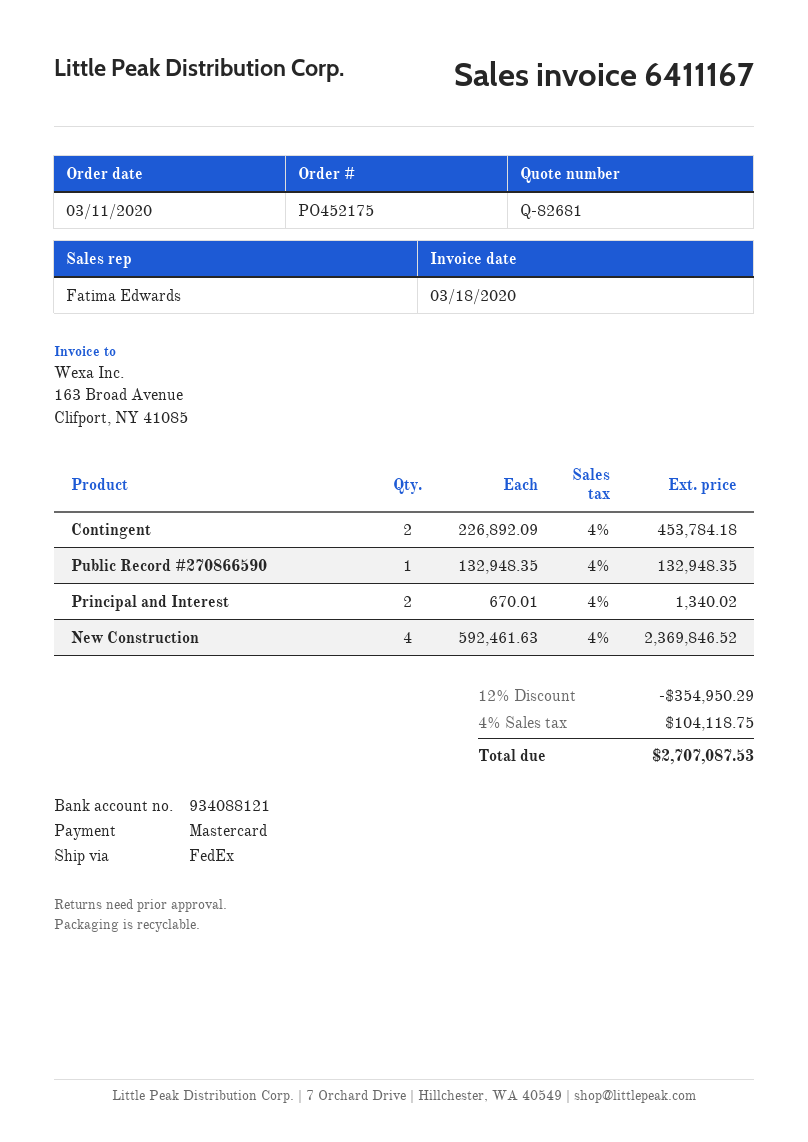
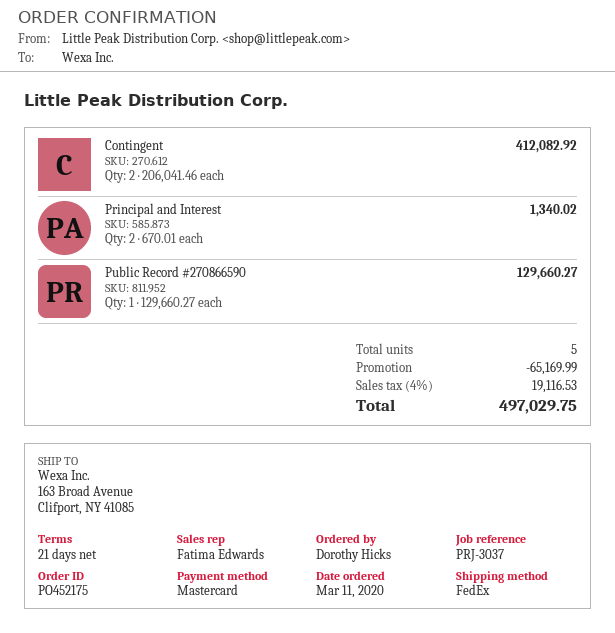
Contingent: 2 x 226892.09 = 453784.18 -> 2 x 206041.46 = 412082.92
Public Record #270866590: 1 x 132948.35 = 132948.35 -> 1 x 129660.27 = 129660.27
New Construction: 4 x 592461.63 = 2369846.52 -> none
discount: 354950.29 -> 65169.99
tax: 4% = 104118.75 -> 4% = 19116.53
total: 2707087.53 -> 497029.75

